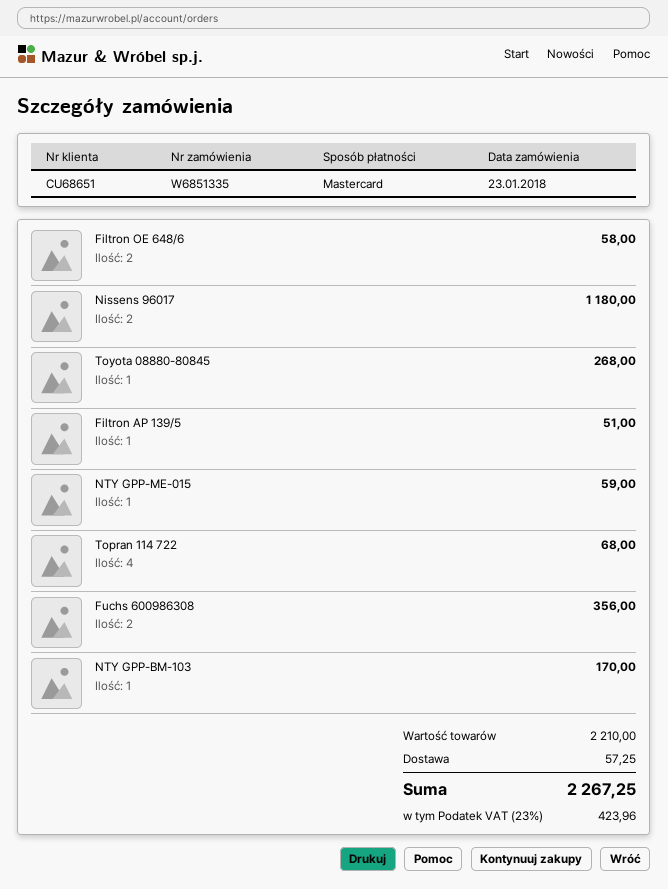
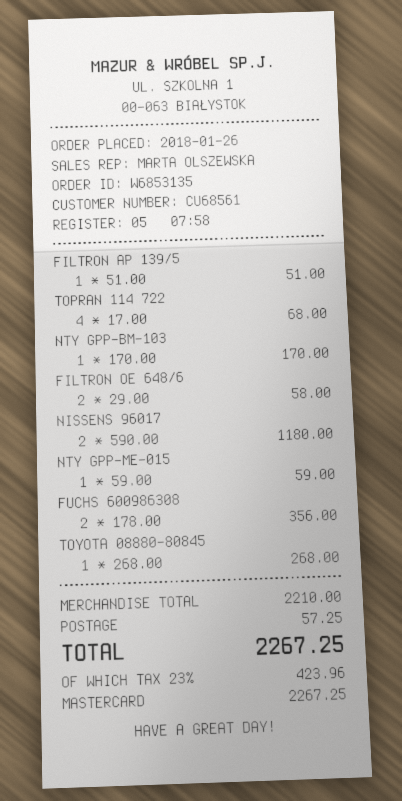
order number: W6851335 -> W6853135
order date: 2018-01-23 -> 2018-01-26
customer number: CU68651 -> CU68561

